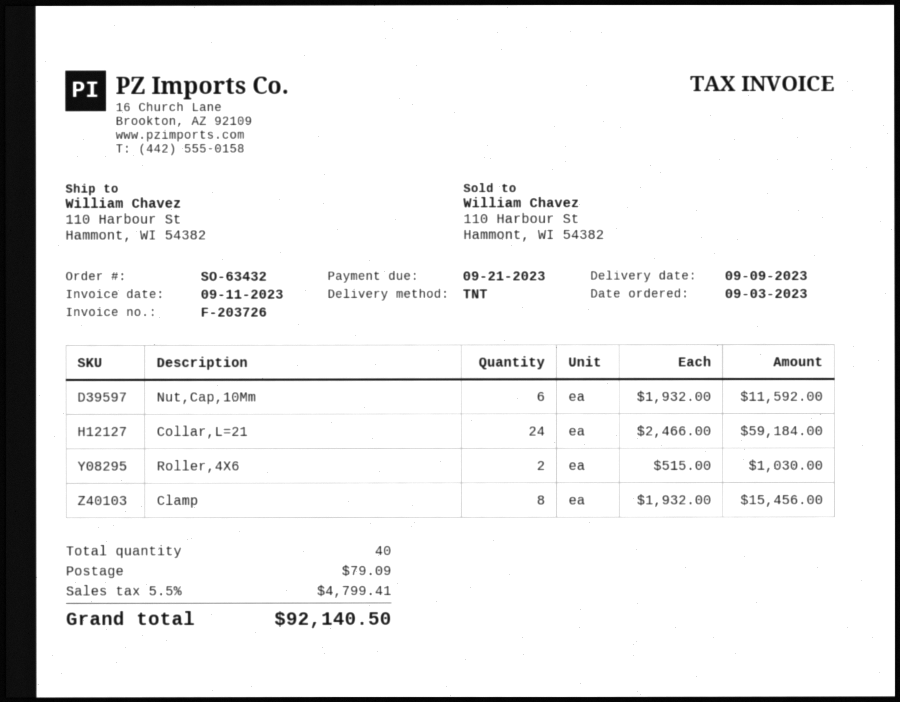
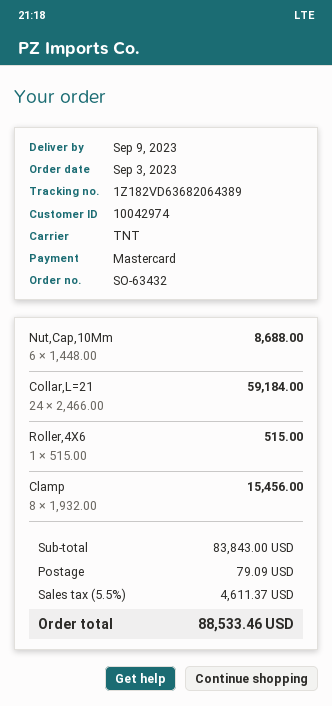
Nut,Cap,10Mm: 6 x 1932.00 = 11592.00 -> 6 x 1448.00 = 8688.00
Roller,4X6: 2 x 515.00 = 1030.00 -> 1 x 515.00 = 515.00
tax: 5.5% = 4799.41 -> 5.5% = 4611.37
total: 92140.50 -> 88533.46

